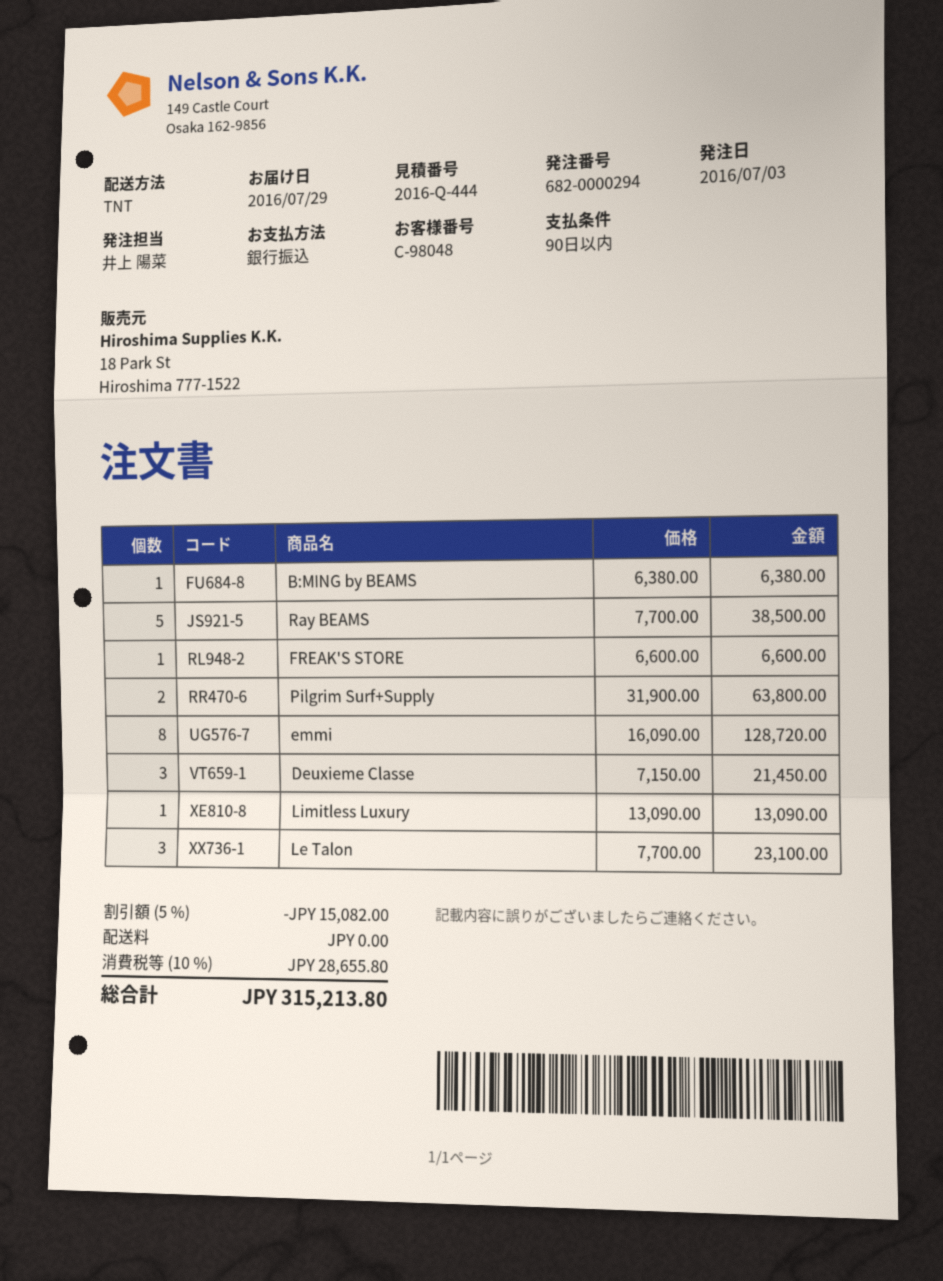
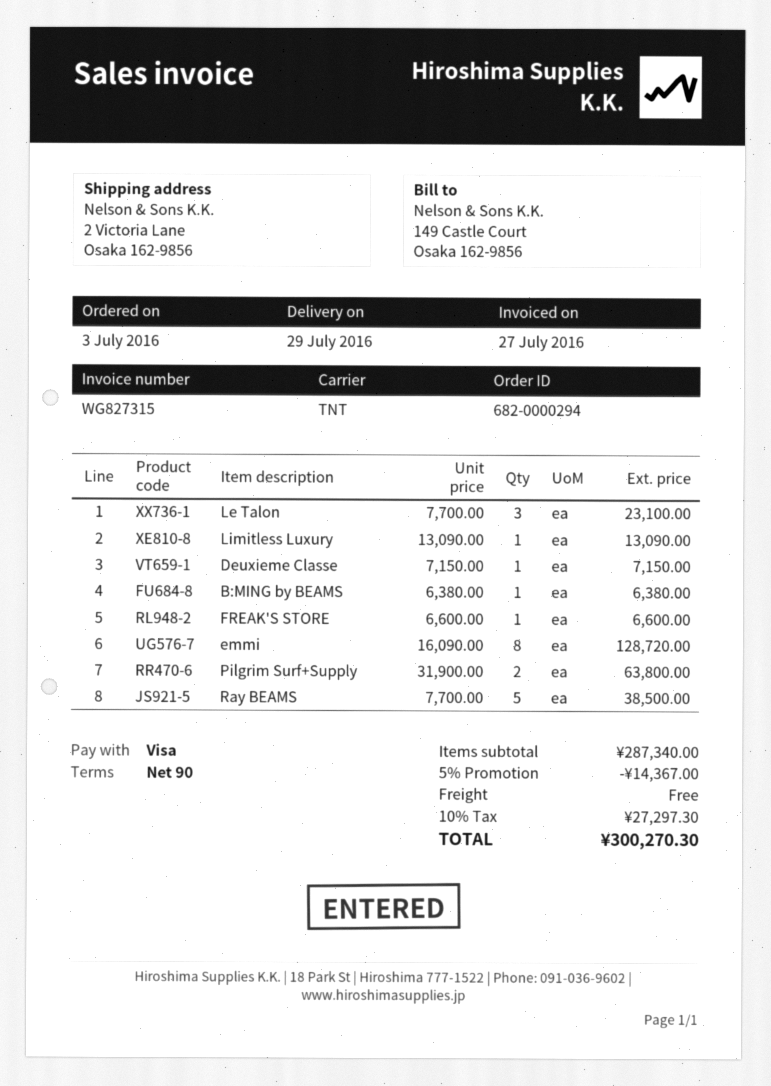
payment method: bank transfer -> Visa
Deuxieme Classe: 3 x 7150.00 = 21450.00 -> 1 x 7150.00 = 7150.00
discount: 5% = 15082.00 -> 5% = 14367.00
tax: 10% = 28655.80 -> 10% = 27297.30
total: 315213.80 -> 300270.30

